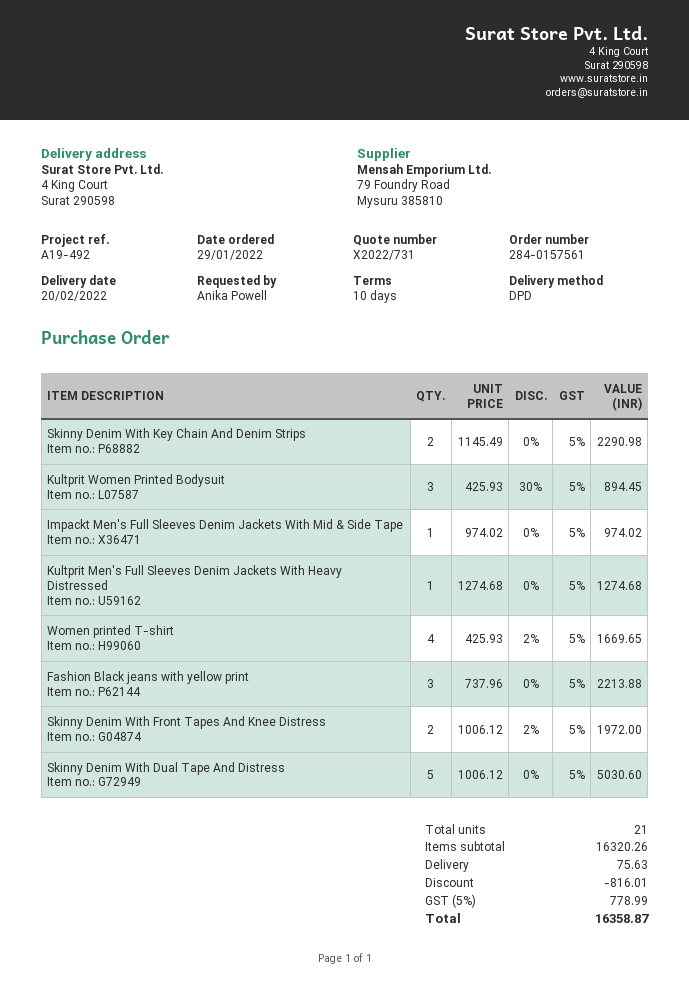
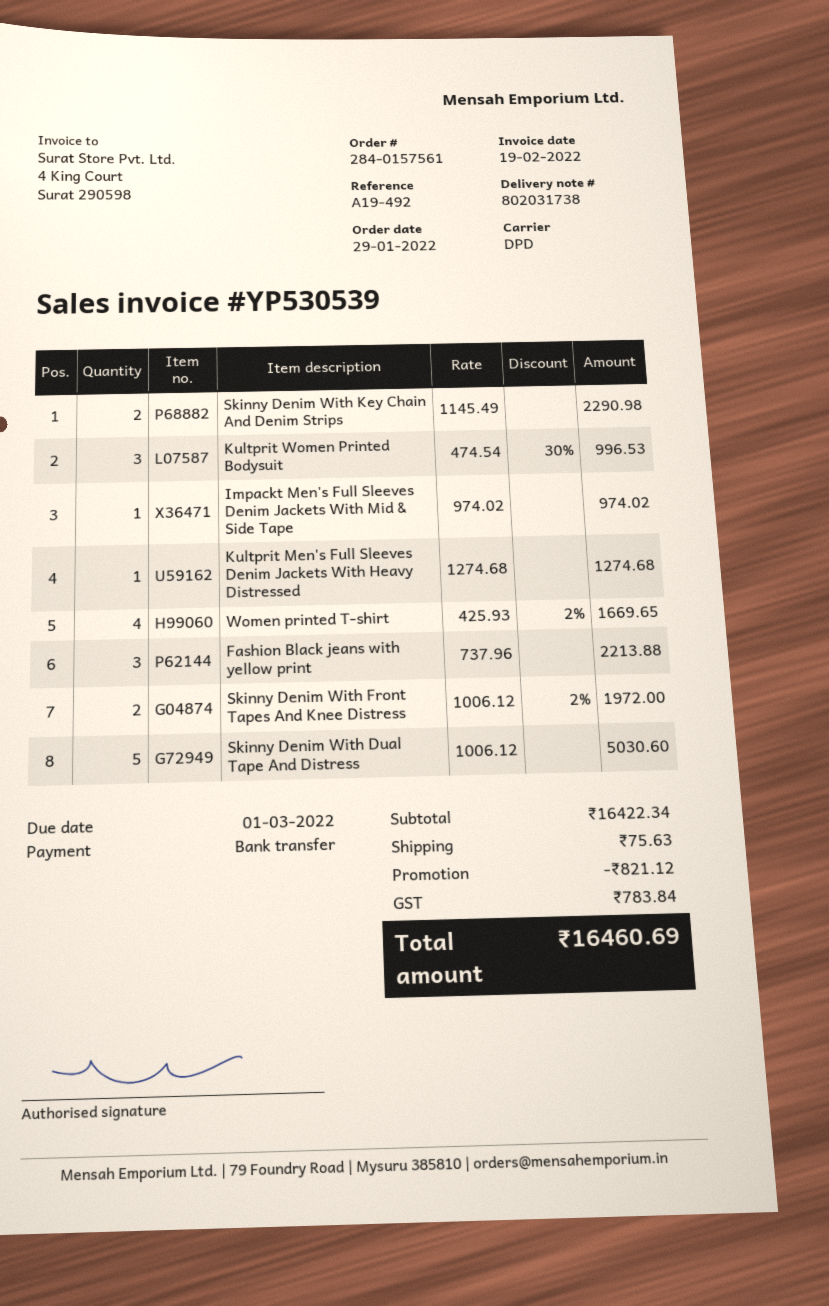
Kultprit Women Printed Bodysuit: 3 x 425.93 - 30% = 894.45 -> 3 x 474.54 - 30% = 996.53
subtotal: 16320.26 -> 16422.34
discount: 816.01 -> 821.12
tax: 778.99 -> 783.84
total: 16358.87 -> 16460.69

